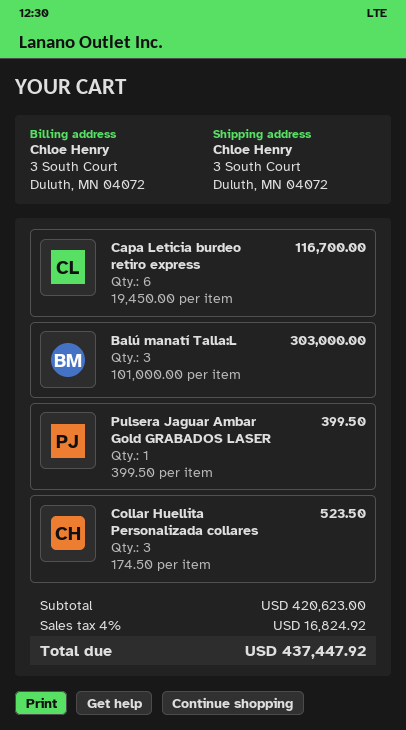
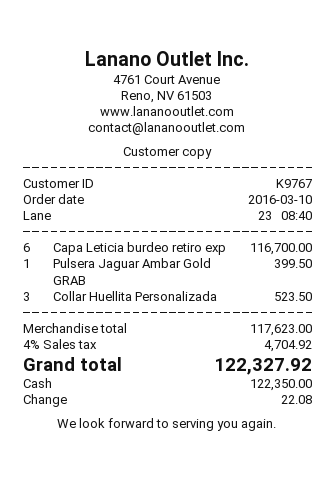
Balú manatí Talla:L: 3 for 303000.00 -> none
subtotal: 420623.00 -> 117623.00
tax: 4% = 16824.92 -> 4% = 4704.92
total: 437447.92 -> 122327.92

